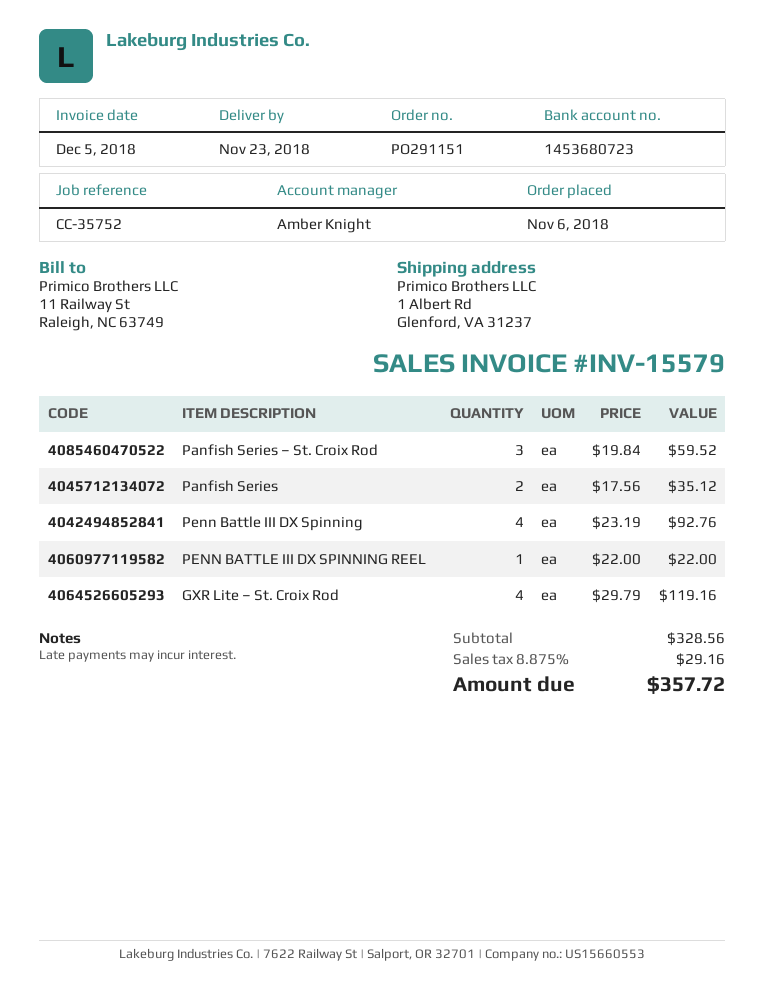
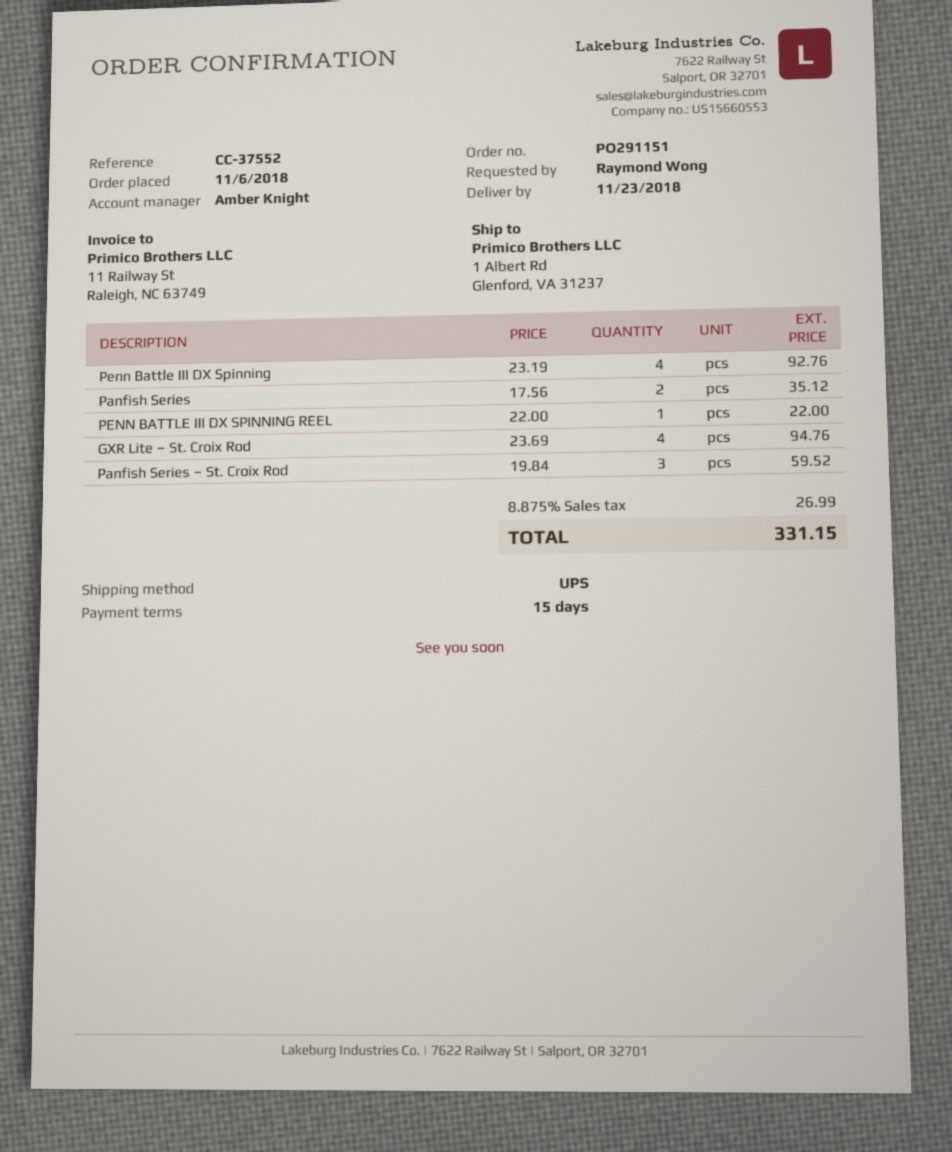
reference: CC-35752 -> CC-37552
GXR Lite – St. Croix Rod: 4 x 29.79 = 119.16 -> 4 x 23.69 = 94.76
tax: 8.875% = 29.16 -> 8.875% = 26.99
total: 357.72 -> 331.15

